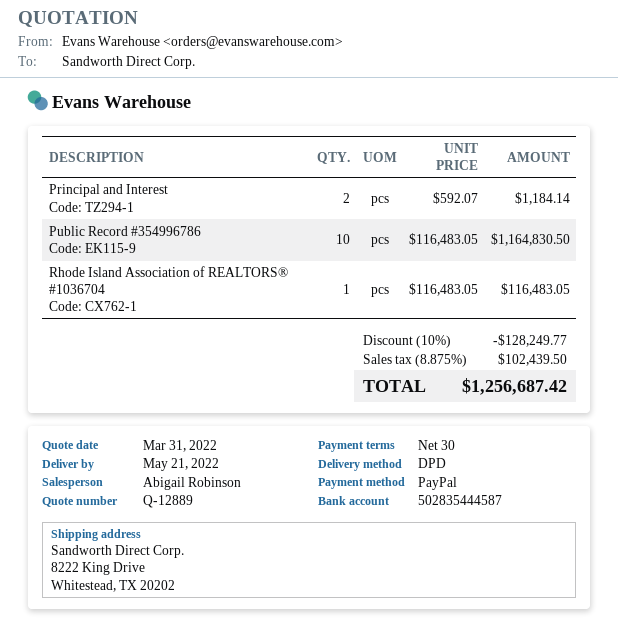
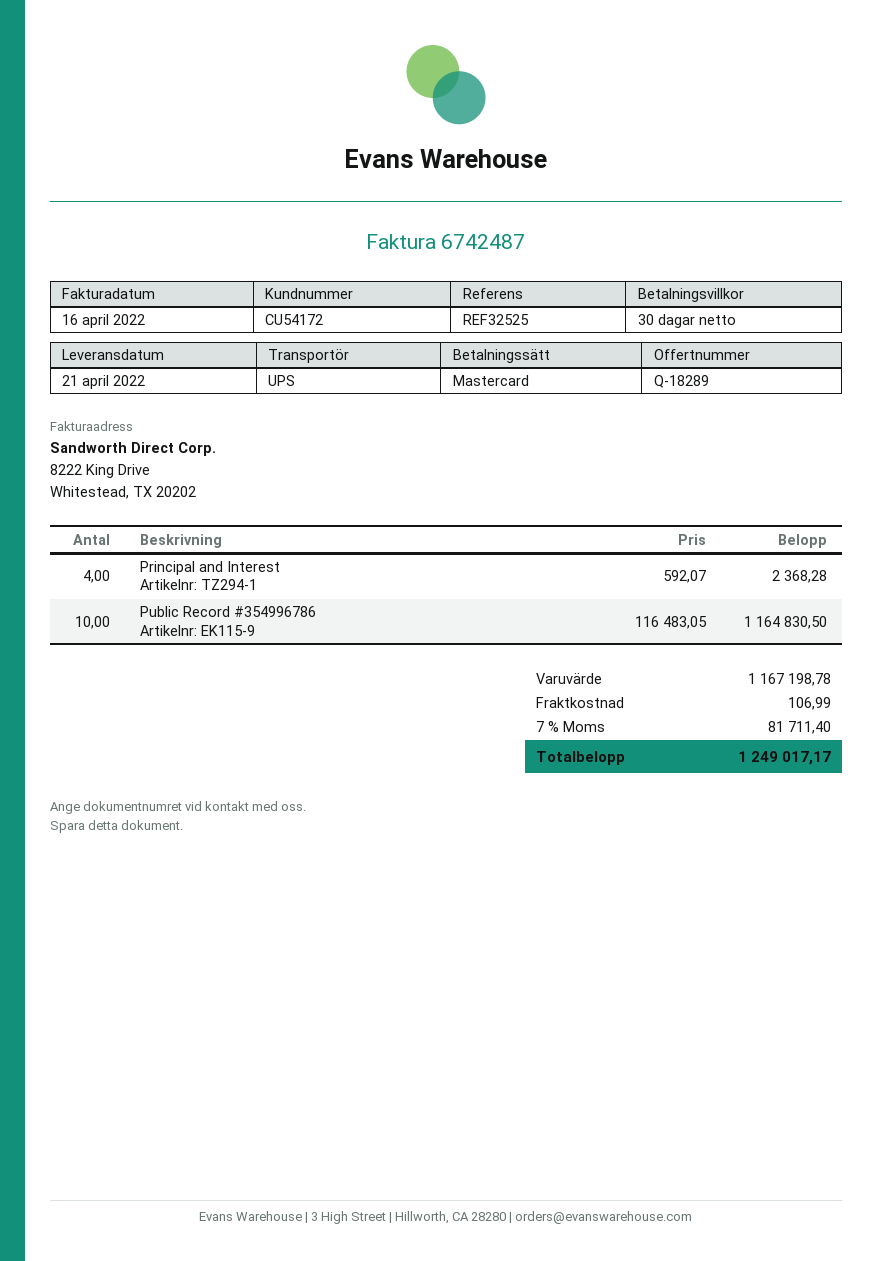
quote number: Q-12889 -> Q-18289
delivery date: 2022-05-21 -> 2022-04-21
payment method: PayPal -> Mastercard
shipping method: DPD -> UPS
Principal and Interest: 2 x 592.07 = 1184.14 -> 4 x 592.07 = 2368.28
Rhode Island Association of REALTORS® #1036704: 1 x 116483.05 = 116483.05 -> none
discount: 10% = 128249.77 -> none
shipping: none -> 106.99
tax: 8.875% = 102439.50 -> 7% = 81711.40
total: 1256687.42 -> 1249017.17

